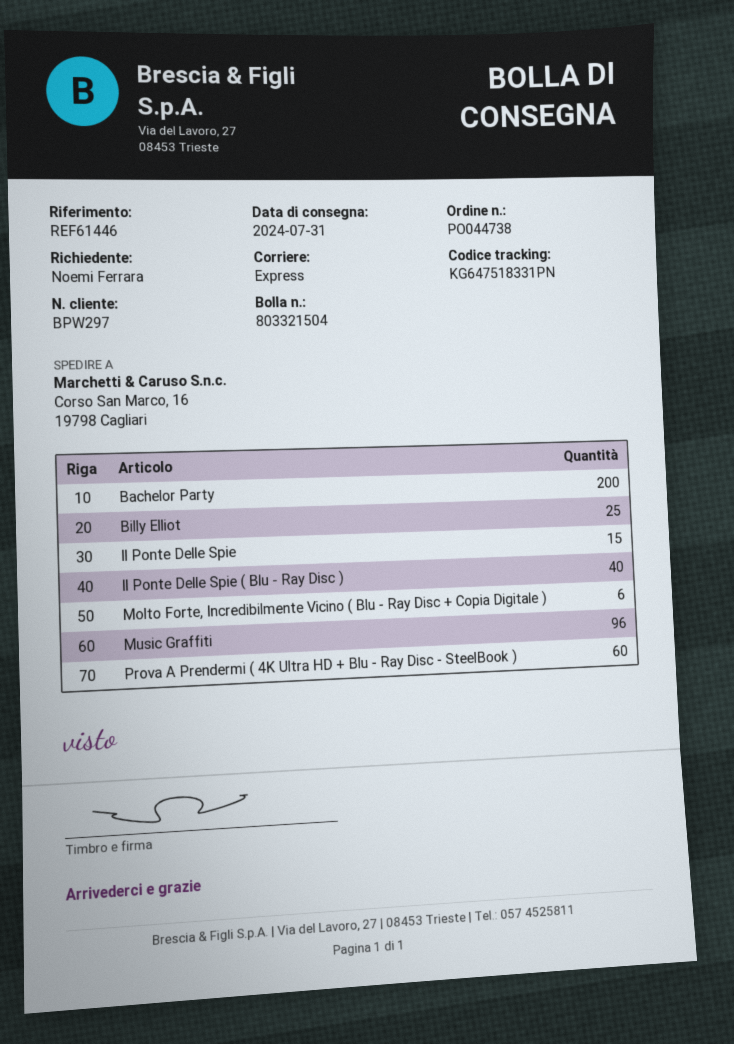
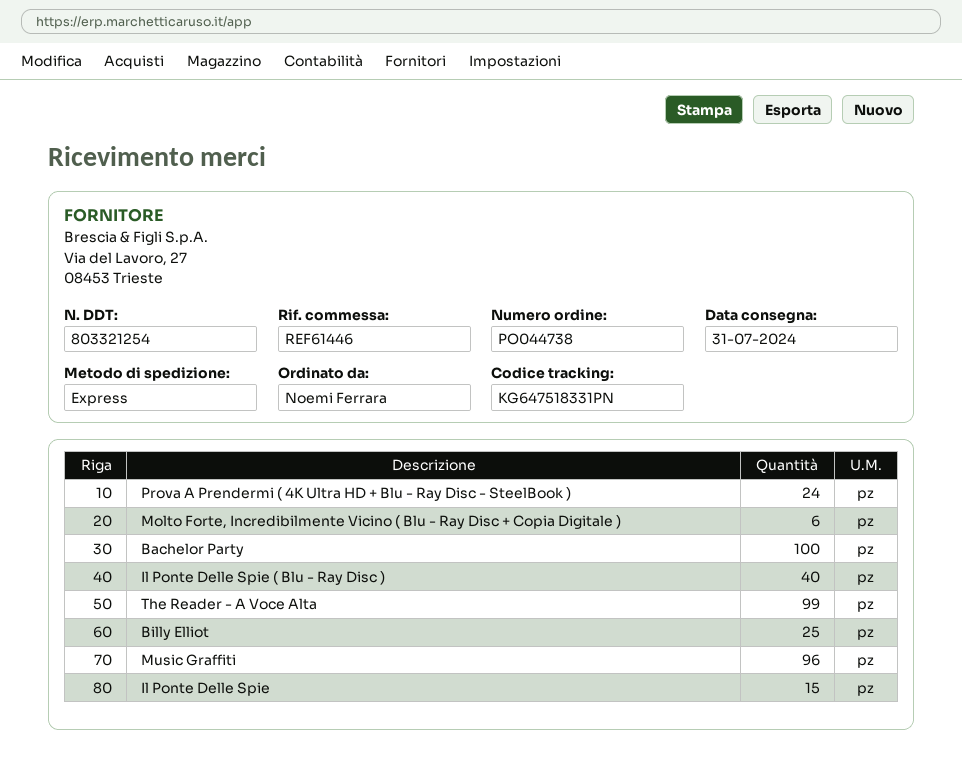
delivery note number: 803321504 -> 803321254
Bachelor Party: 200 -> 100
Prova A Prendermi ( 4K Ultra HD + Blu - Ray Disc - SteelBook ): 60 -> 24
The Reader - A Voce Alta: none -> 99

